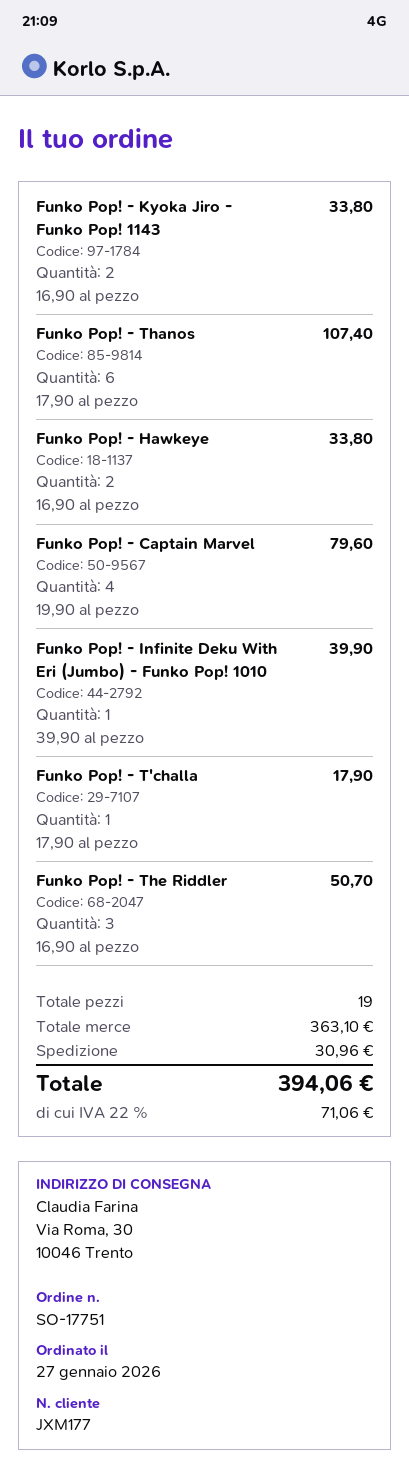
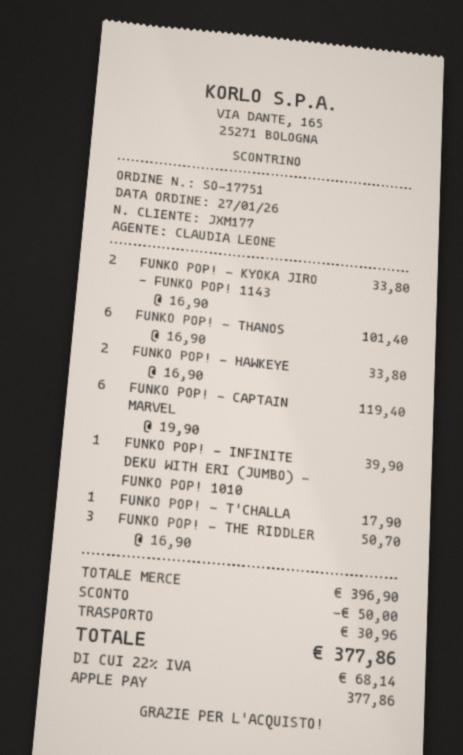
Funko Pop! - Thanos: 6 x 17.90 = 107.40 -> 6 x 16.90 = 101.40
Funko Pop! - Captain Marvel: 4 x 19.90 = 79.60 -> 6 x 19.90 = 119.40
subtotal: 363.10 -> 396.90
discount: none -> 50.00
tax: 22% = 71.06 -> 22% = 68.14
total: 394.06 -> 377.86

